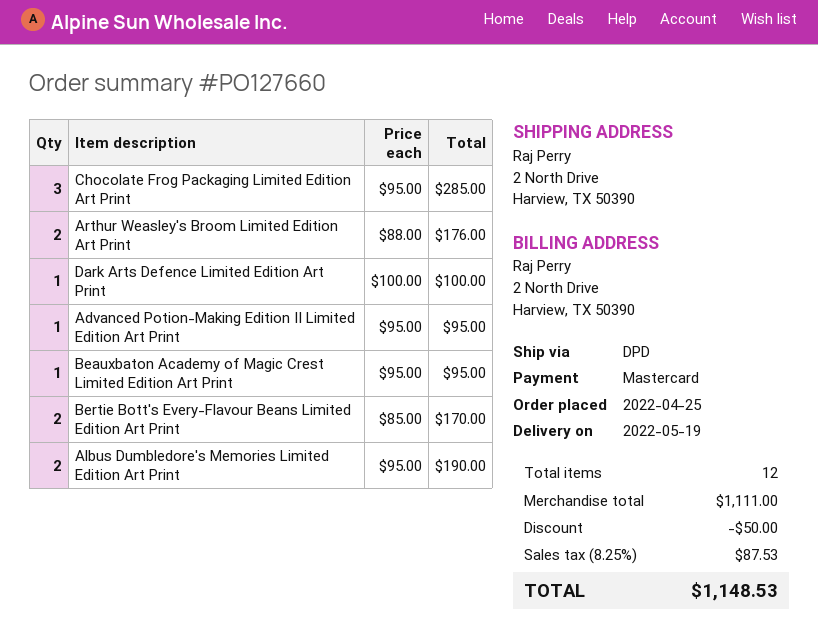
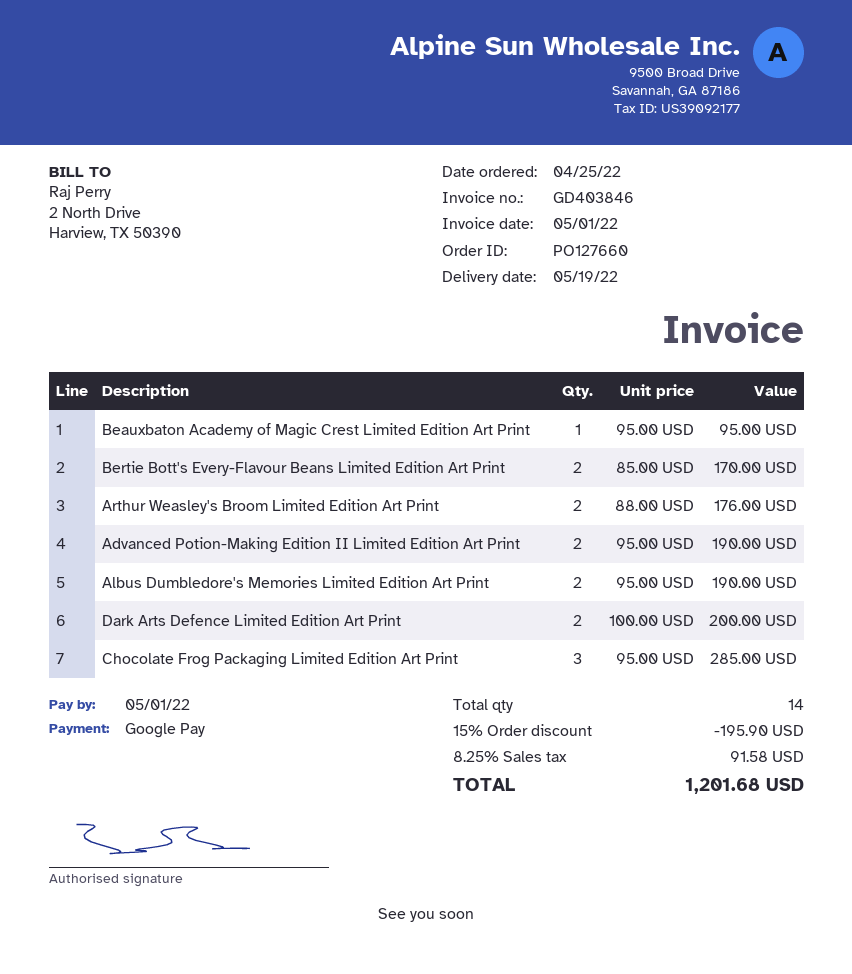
payment method: Mastercard -> Google Pay
Dark Arts Defence Limited Edition Art Print: 1 x 100.00 = 100.00 -> 2 x 100.00 = 200.00
Advanced Potion-Making Edition II Limited Edition Art Print: 1 x 95.00 = 95.00 -> 2 x 95.00 = 190.00
total quantity: 12 -> 14
discount: 50.00 -> 195.90
tax: 8.25% = 87.53 -> 8.25% = 91.58
total: 1148.53 -> 1201.68

